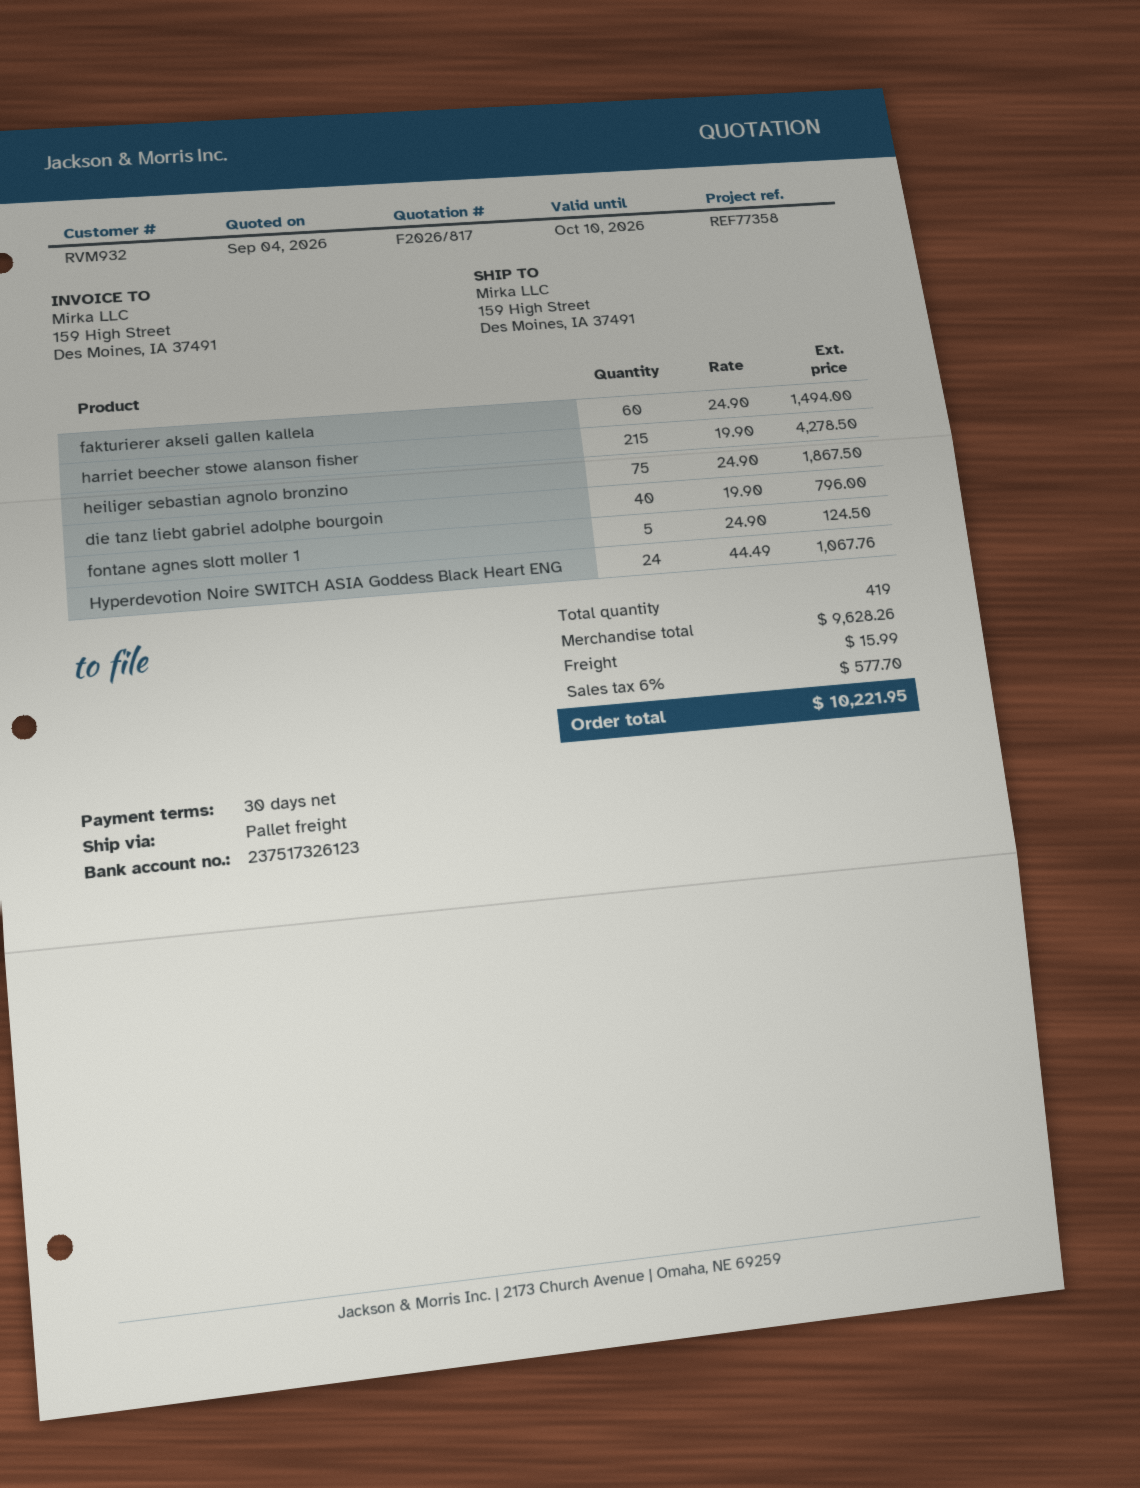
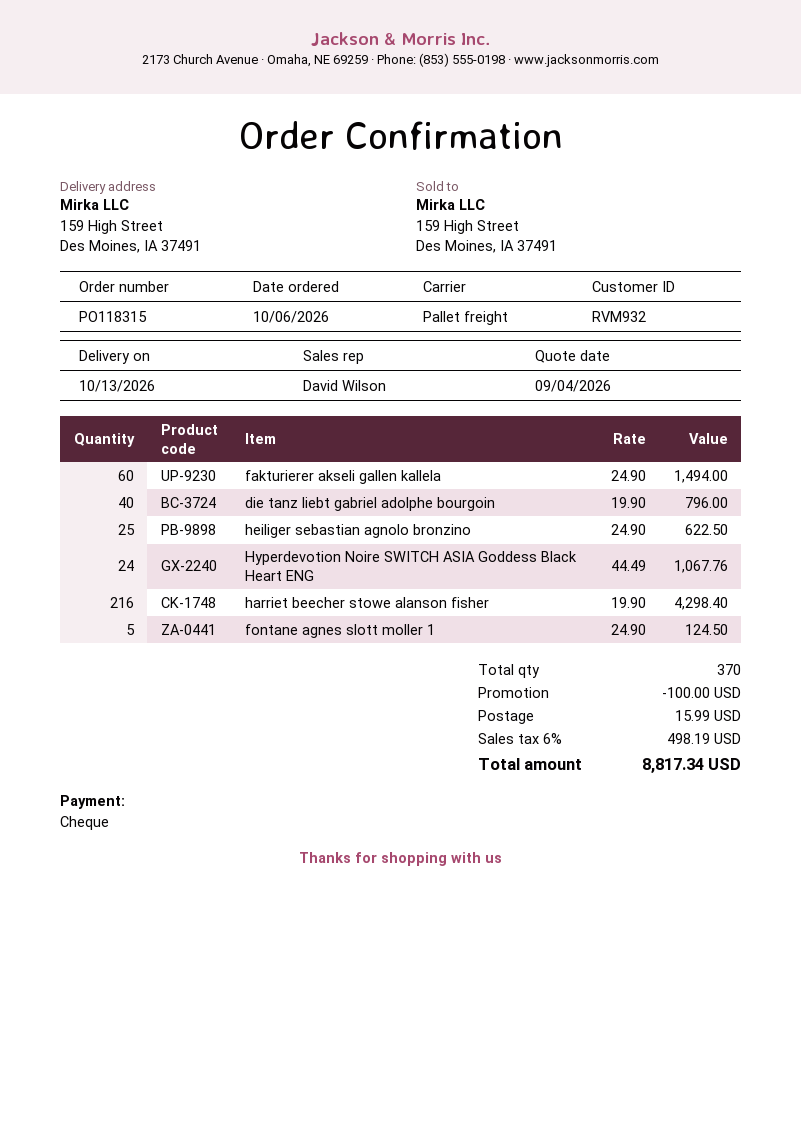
harriet beecher stowe alanson fisher: 215 x 19.90 = 4278.50 -> 216 x 19.90 = 4298.40
heiliger sebastian agnolo bronzino: 75 x 24.90 = 1867.50 -> 25 x 24.90 = 622.50
total quantity: 419 -> 370
discount: none -> 100.00
tax: 6% = 577.70 -> 6% = 498.19
total: 10221.95 -> 8817.34

